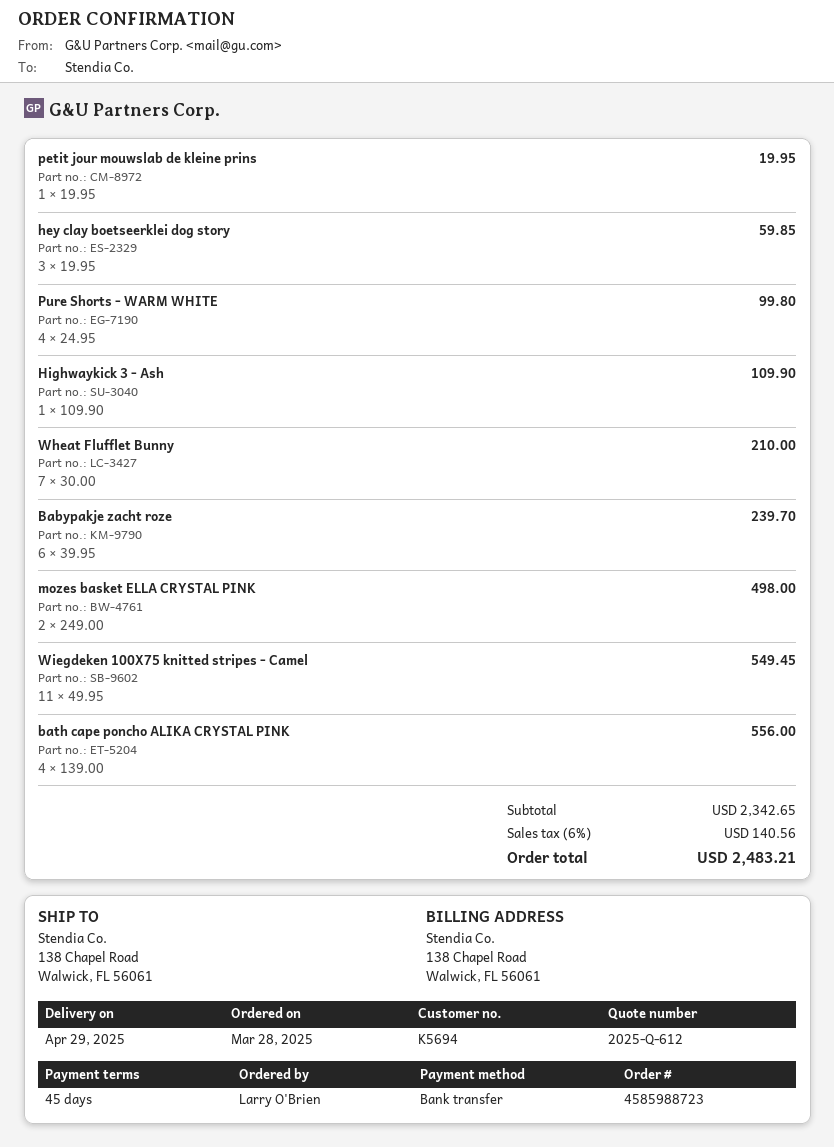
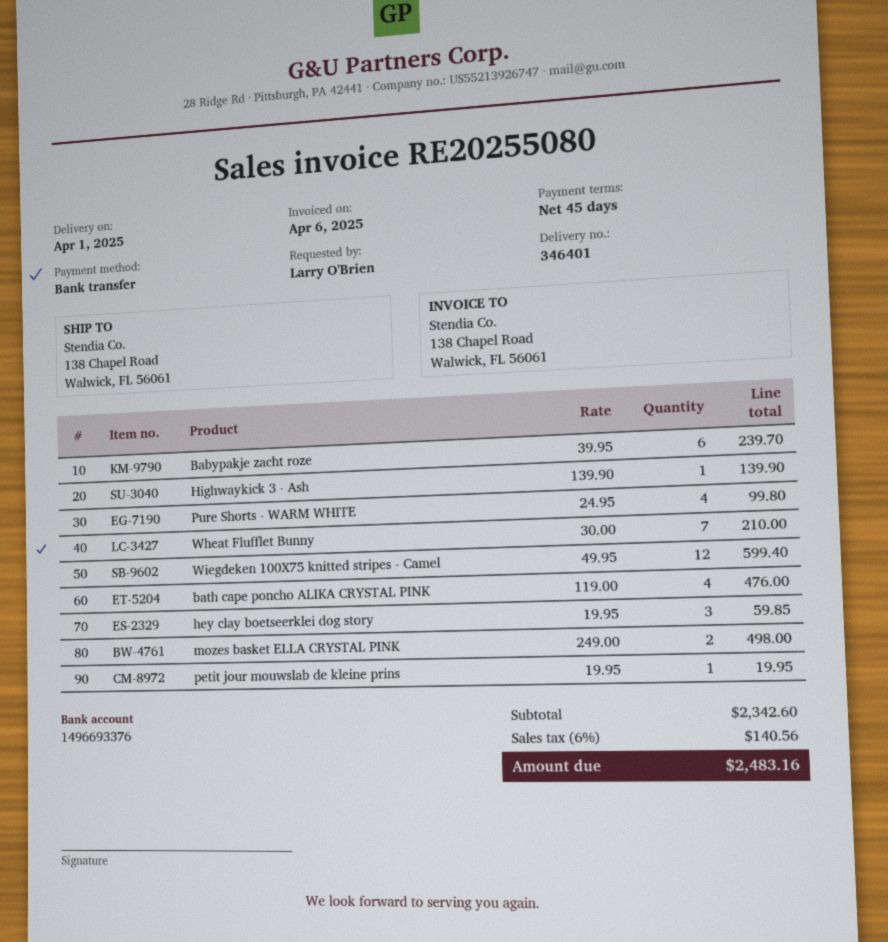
delivery date: 2025-04-29 -> 2025-04-01
Highwaykick 3 - Ash: 1 x 109.90 = 109.90 -> 1 x 139.90 = 139.90
Wiegdeken 100X75 knitted stripes - Camel: 11 x 49.95 = 549.45 -> 12 x 49.95 = 599.40
bath cape poncho ALIKA CRYSTAL PINK: 4 x 139.00 = 556.00 -> 4 x 119.00 = 476.00
subtotal: 2342.65 -> 2342.60
total: 2483.21 -> 2483.16

